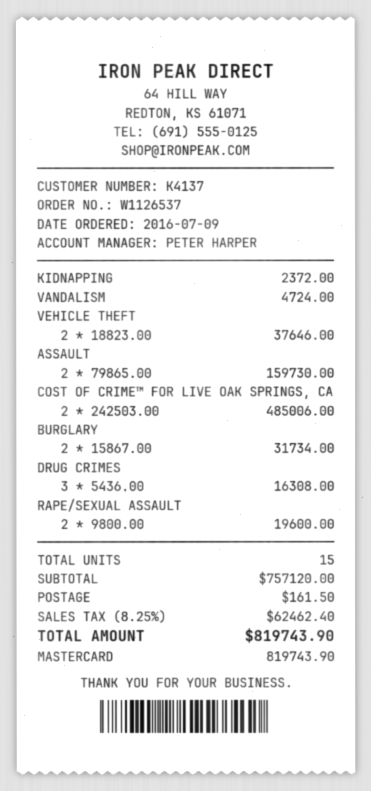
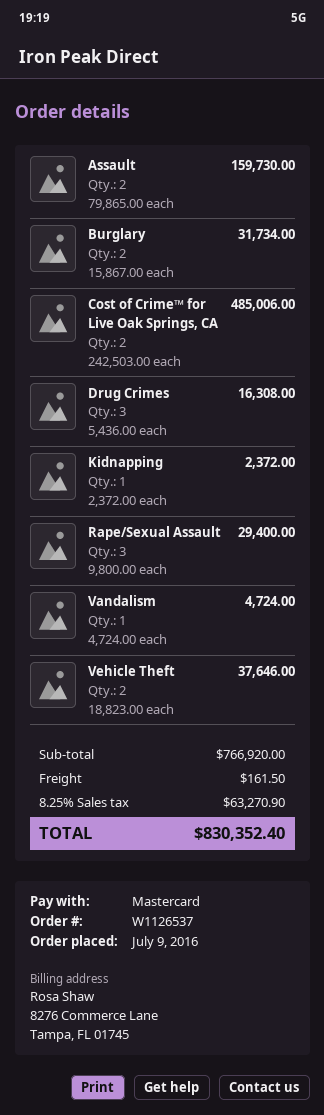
RAPE/SEXUAL ASSAULT: 2 x 9800.00 = 19600.00 -> 3 x 9800.00 = 29400.00
subtotal: 757120.00 -> 766920.00
tax: 8.25% = 62462.40 -> 8.25% = 63270.90
total: 819743.90 -> 830352.40

